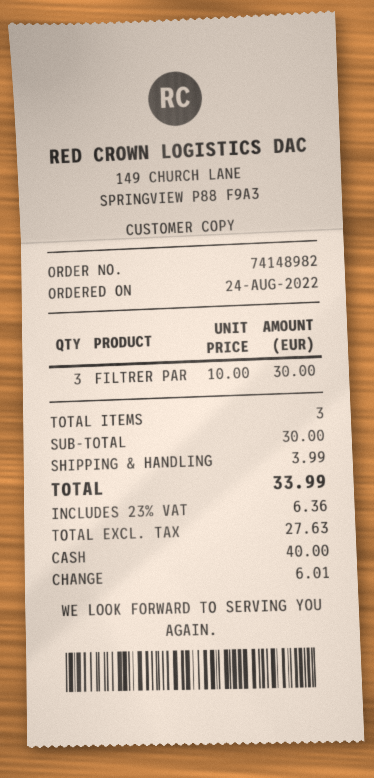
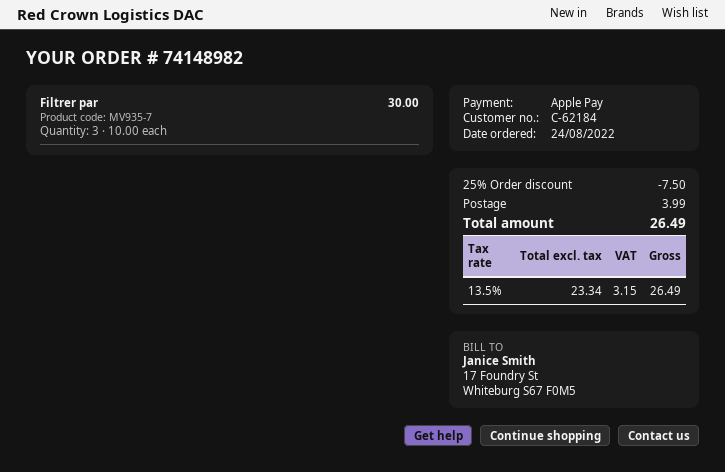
payment method: cash -> Apple Pay
discount: none -> 25% = 7.50
net: 27.63 -> 23.34
tax: 23% = 6.36 -> 13.5% = 3.15
total: 33.99 -> 26.49

